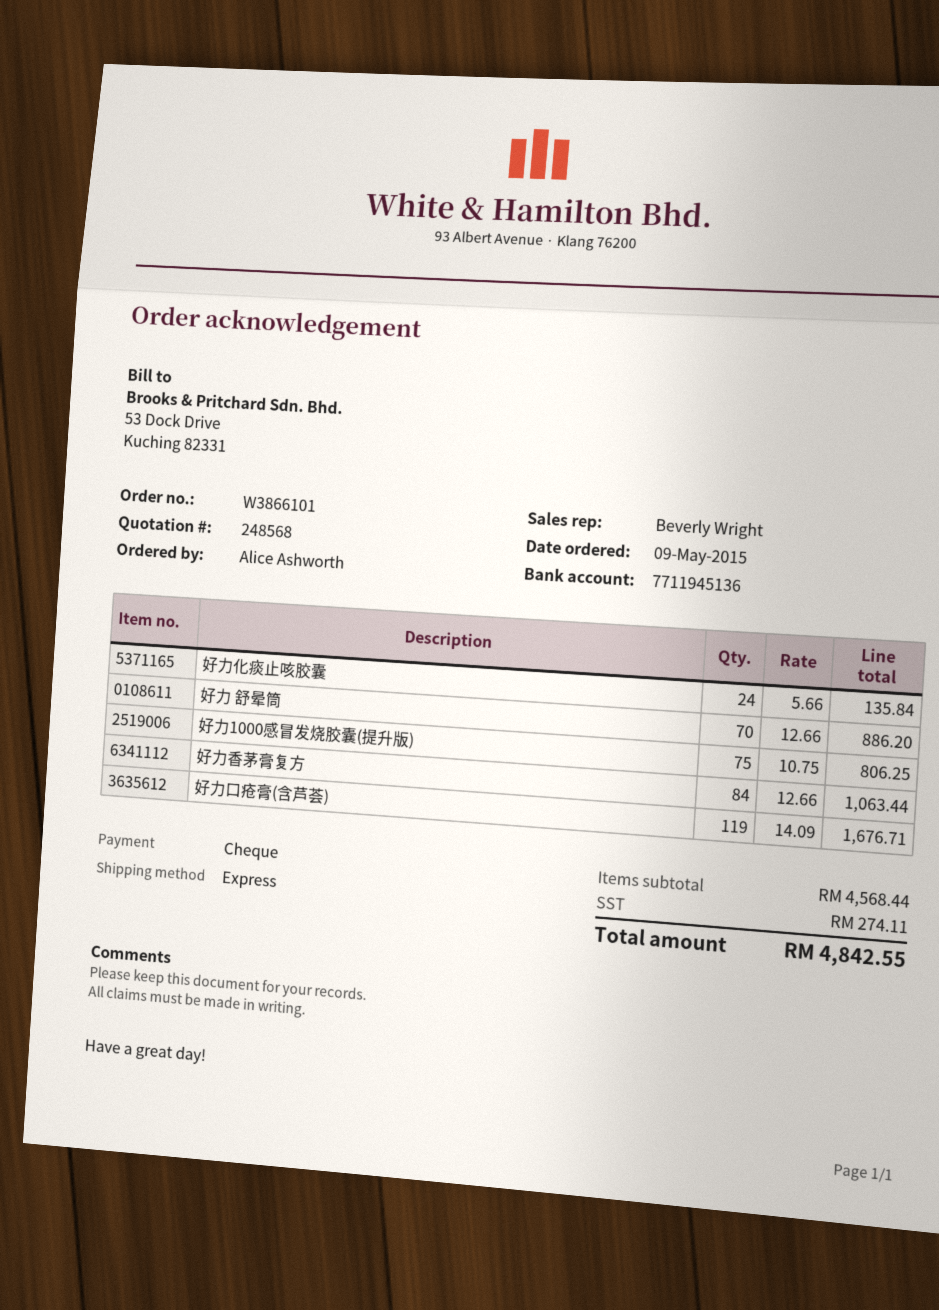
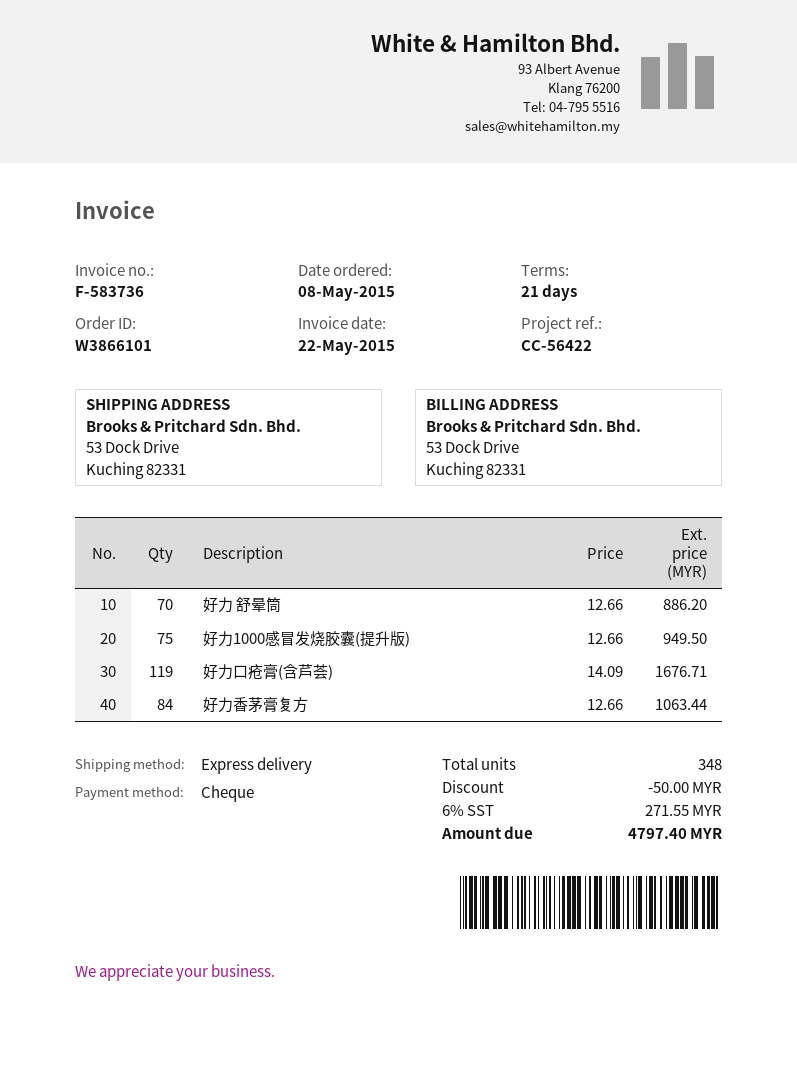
order date: 2015-05-09 -> 2015-05-08
好力化痰止咳胶囊: 24 x 5.66 = 135.84 -> none
好力1000感冒发烧胶囊(提升版): 75 x 10.75 = 806.25 -> 75 x 12.66 = 949.50
discount: none -> 50.00
tax: 274.11 -> 271.55
total: 4842.55 -> 4797.40

